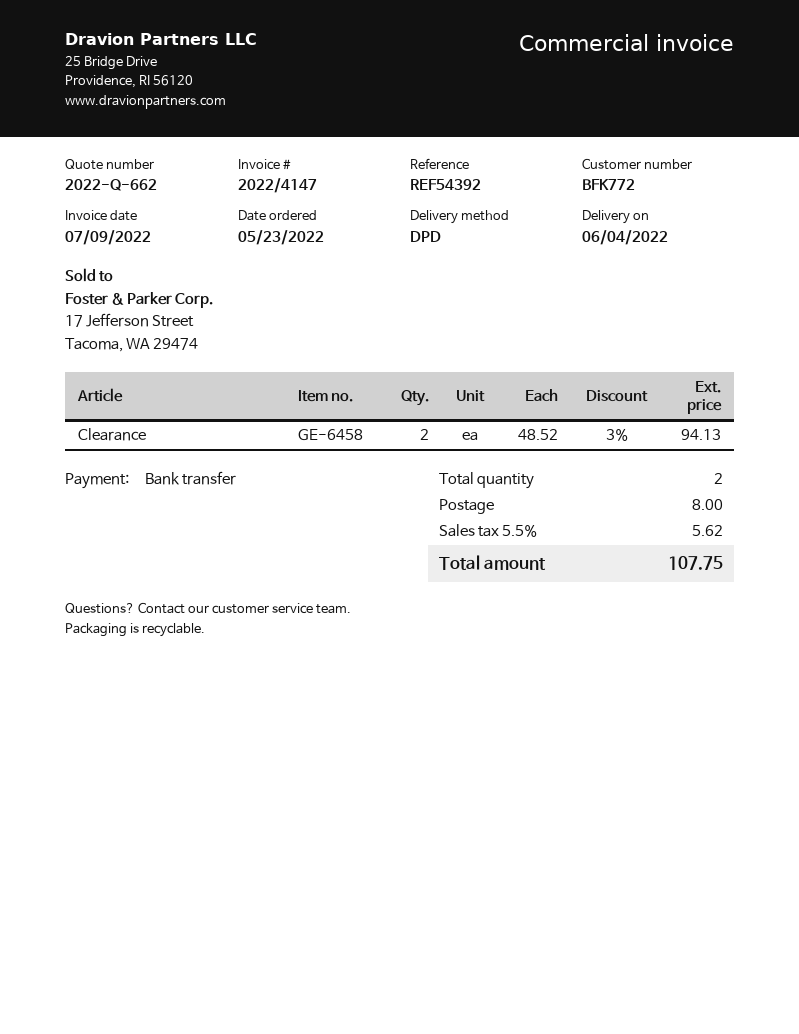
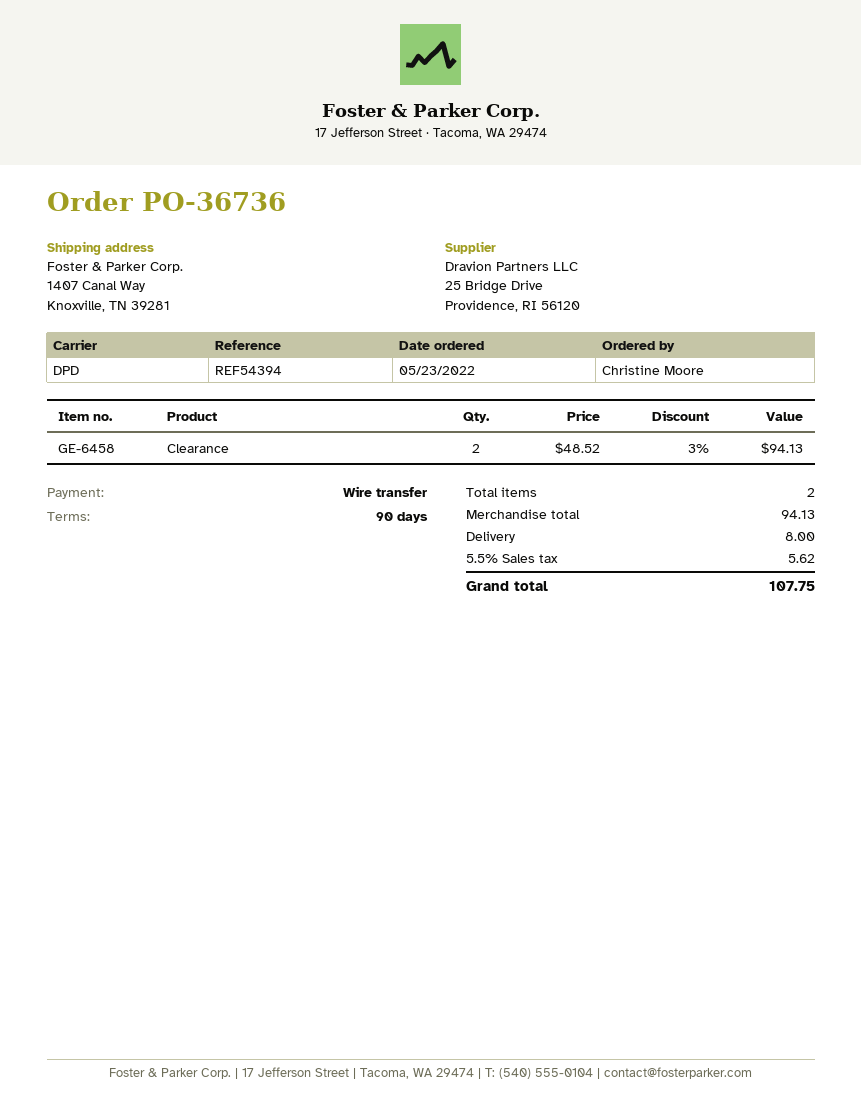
reference: REF54392 -> REF54394

